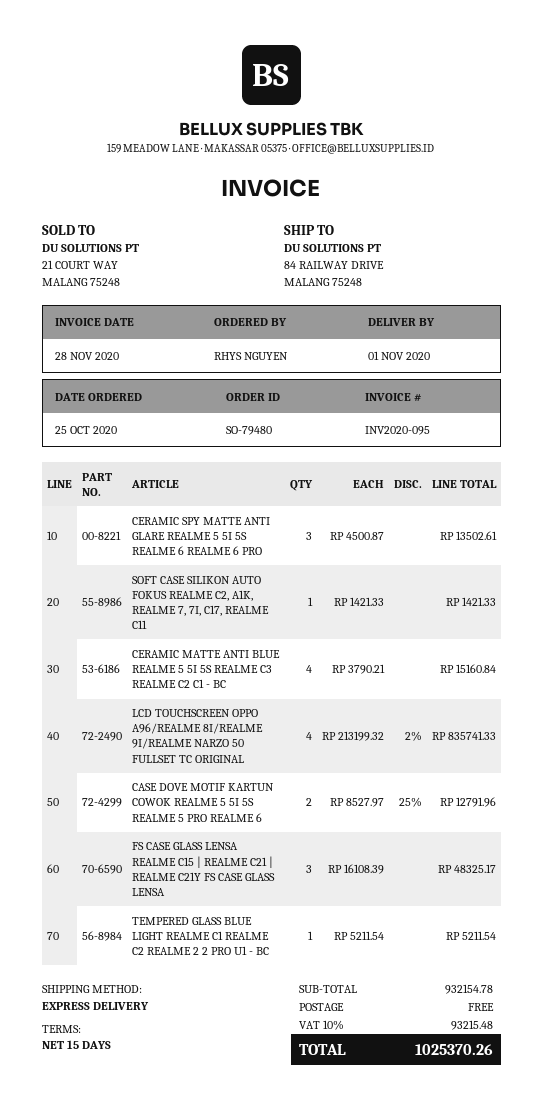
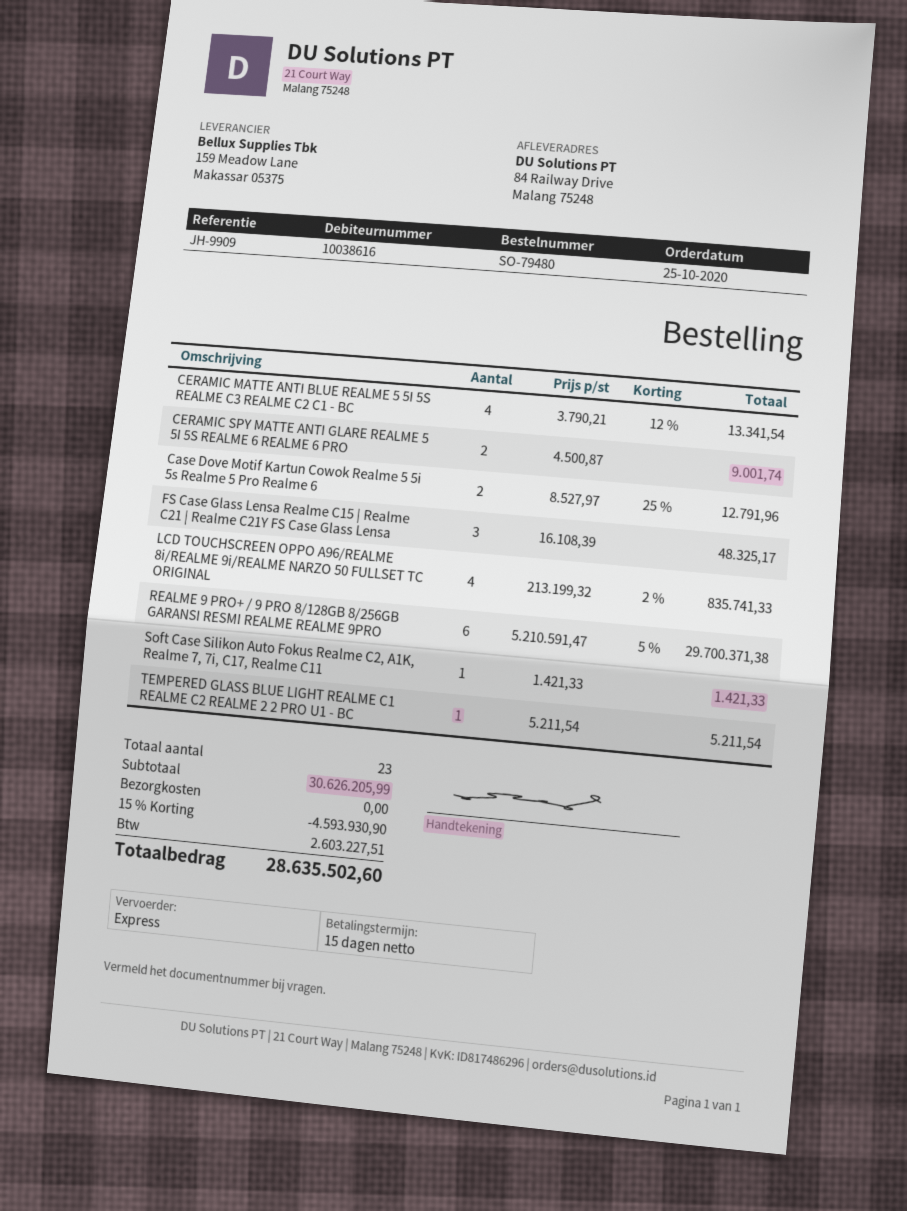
CERAMIC SPY MATTE ANTI GLARE REALME 5 5I 5S REALME 6 REALME 6 PRO: 3 x 4500.87 = 13502.61 -> 2 x 4500.87 = 9001.74
CERAMIC MATTE ANTI BLUE REALME 5 5I 5S REALME C3 REALME C2 C1 - BC: 4 x 3790.21 = 15160.84 -> 4 x 3790.21 - 12% = 13341.54
REALME 9 PRO+ / 9 PRO 8/128GB 8/256GB GARANSI RESMI REALME REALME 9PRO: none -> 6 x 5210591.47 - 5% = 29700371.38
subtotal: 932154.78 -> 30626205.99
discount: none -> 15% = 4593930.90
tax: 93215.48 -> 2603227.51
total: 1025370.26 -> 28635502.60

